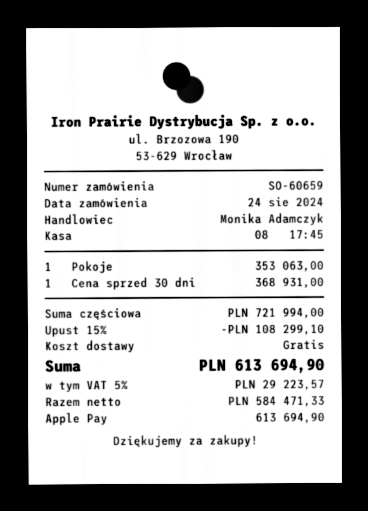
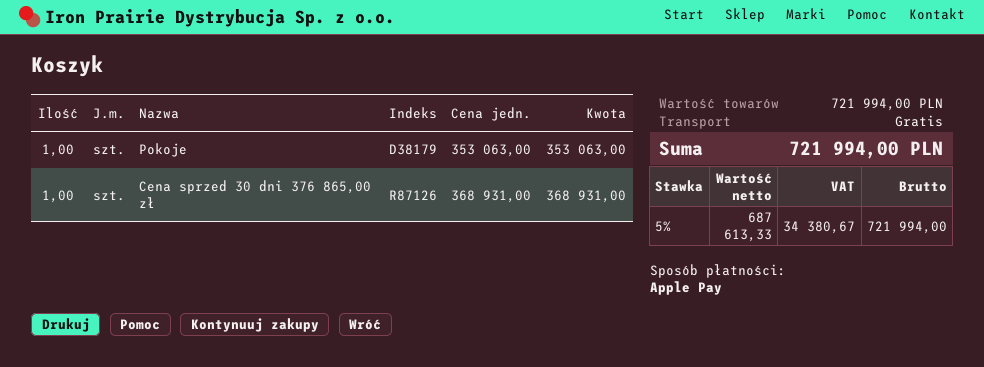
discount: 15% = 108299.10 -> none
net: 584471.33 -> 687613.33
tax: 5% = 29223.57 -> 5% = 34380.67
total: 613694.90 -> 721994.00

